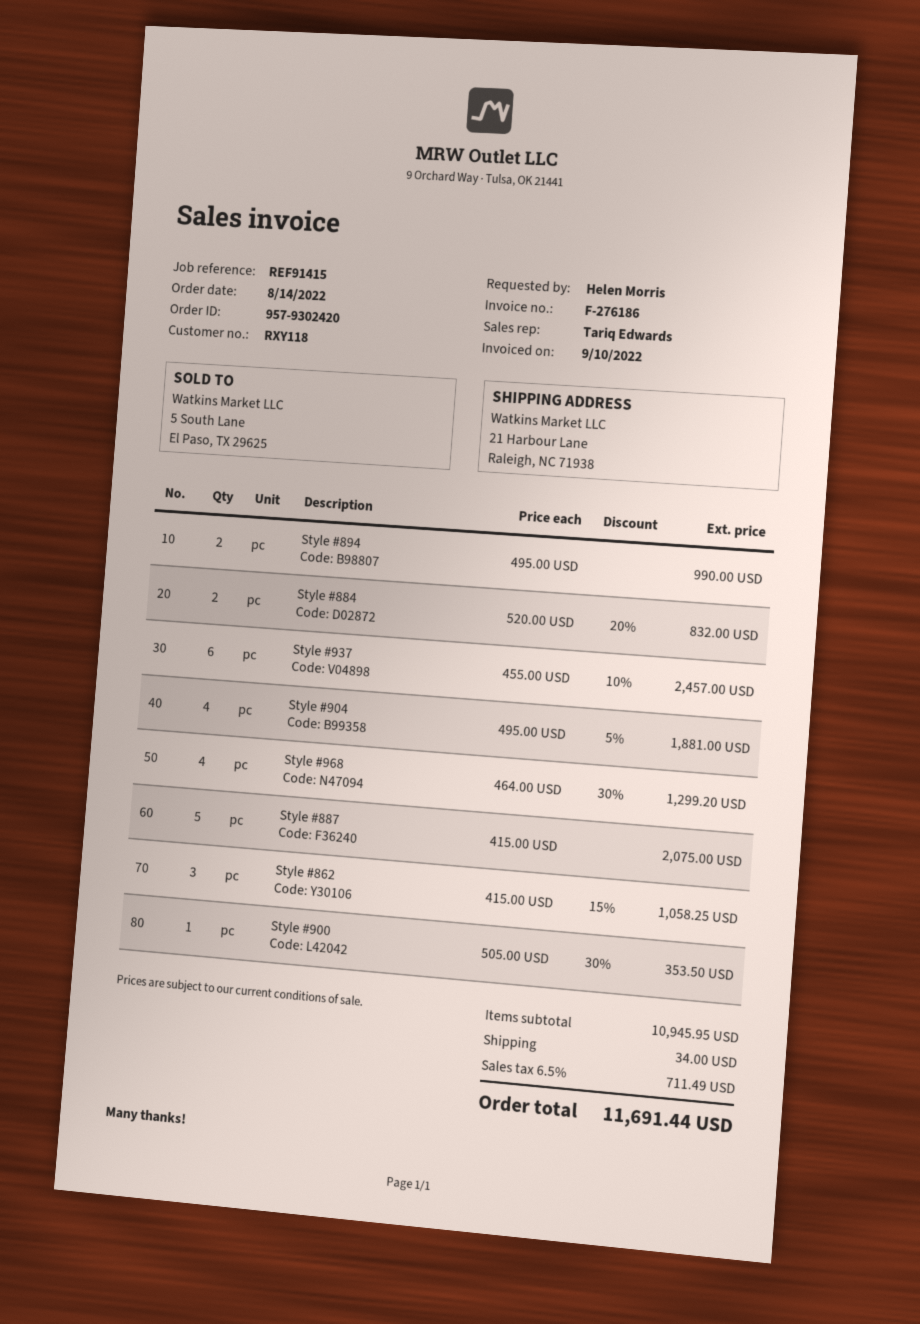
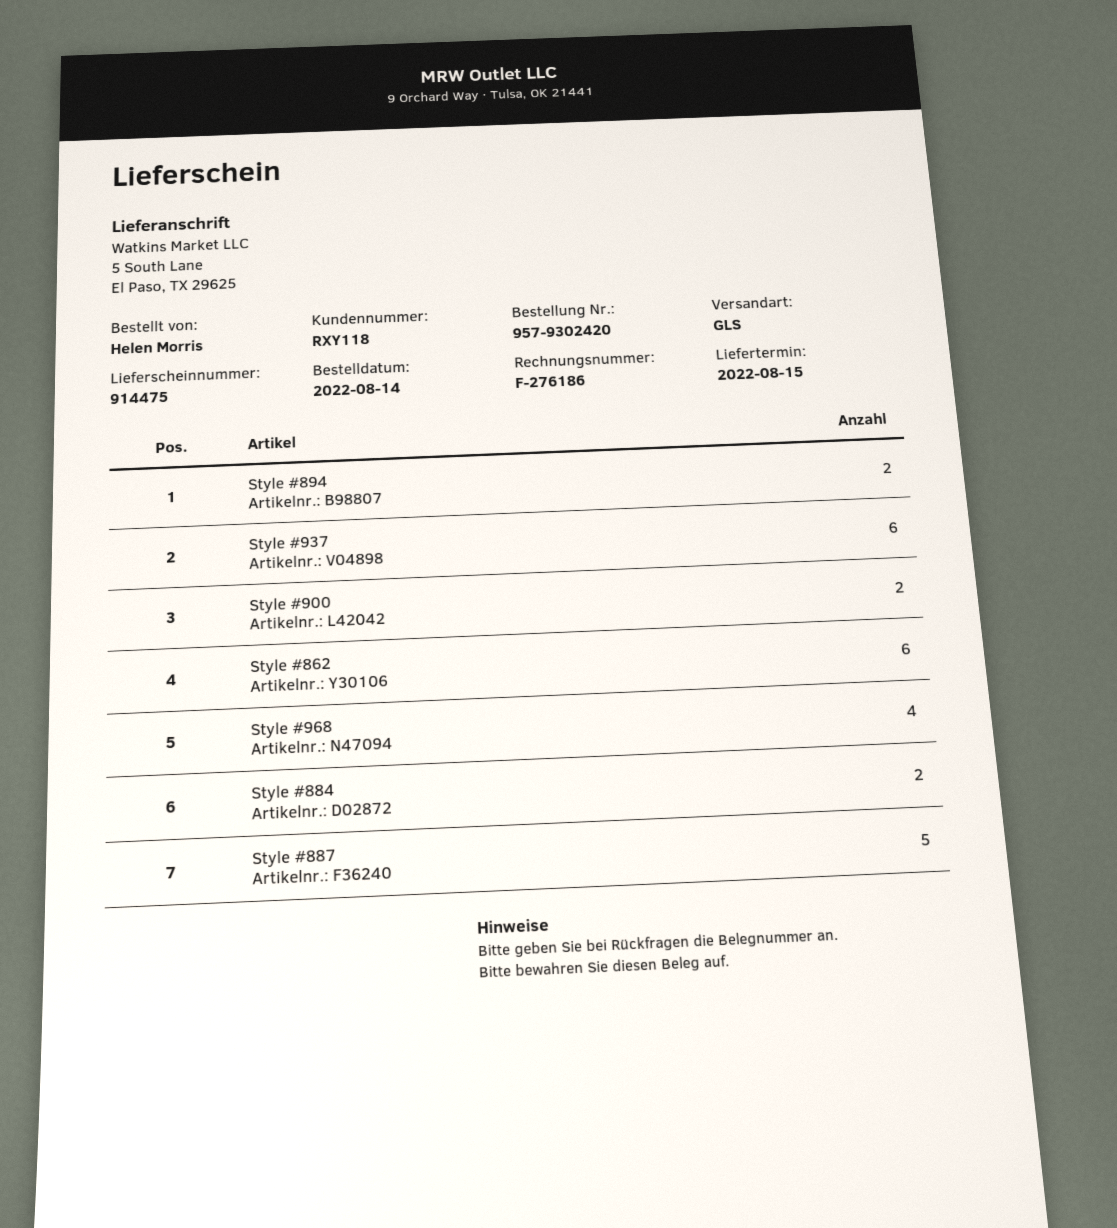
ship to: 21 Harbour Lane, Raleigh, NC 71938 -> 5 South Lane, El Paso, TX 29625
Style #904: 4 -> none
Style #862: 3 -> 6
Style #900: 1 -> 2

